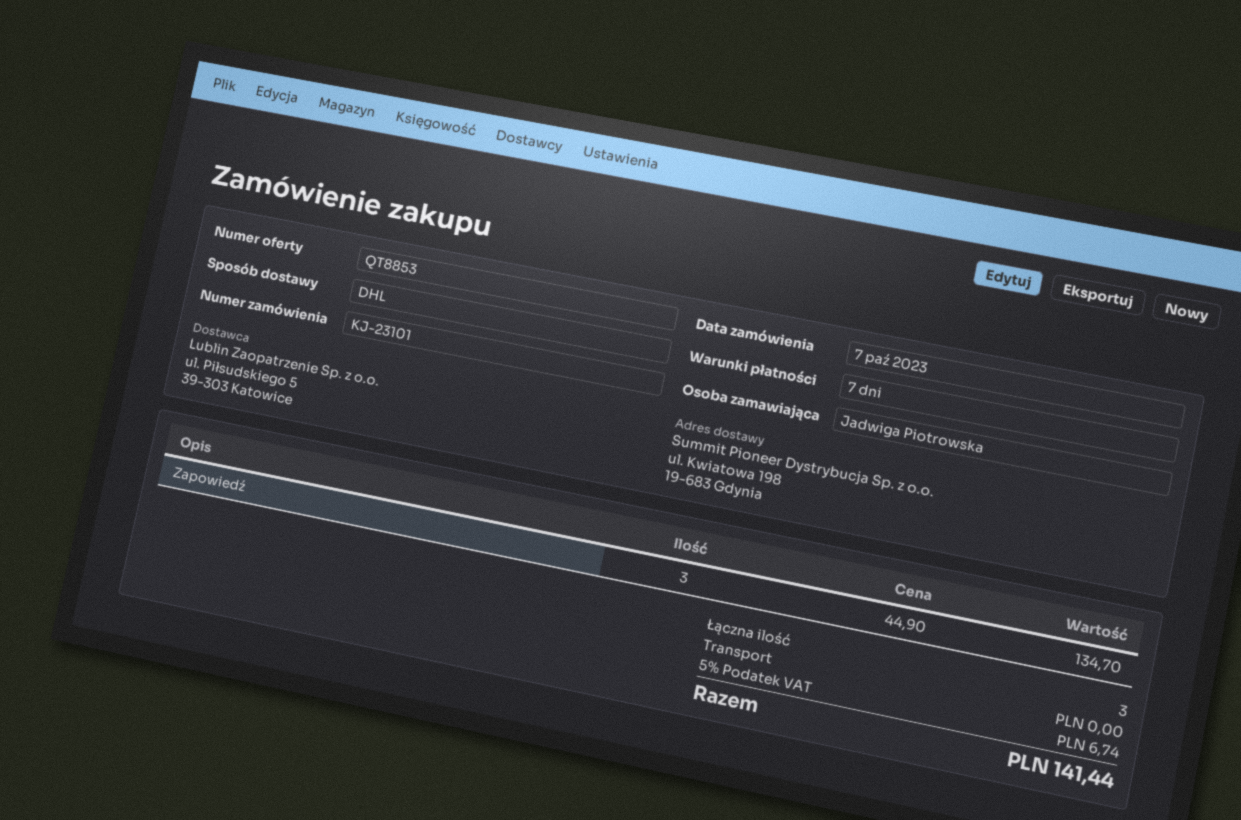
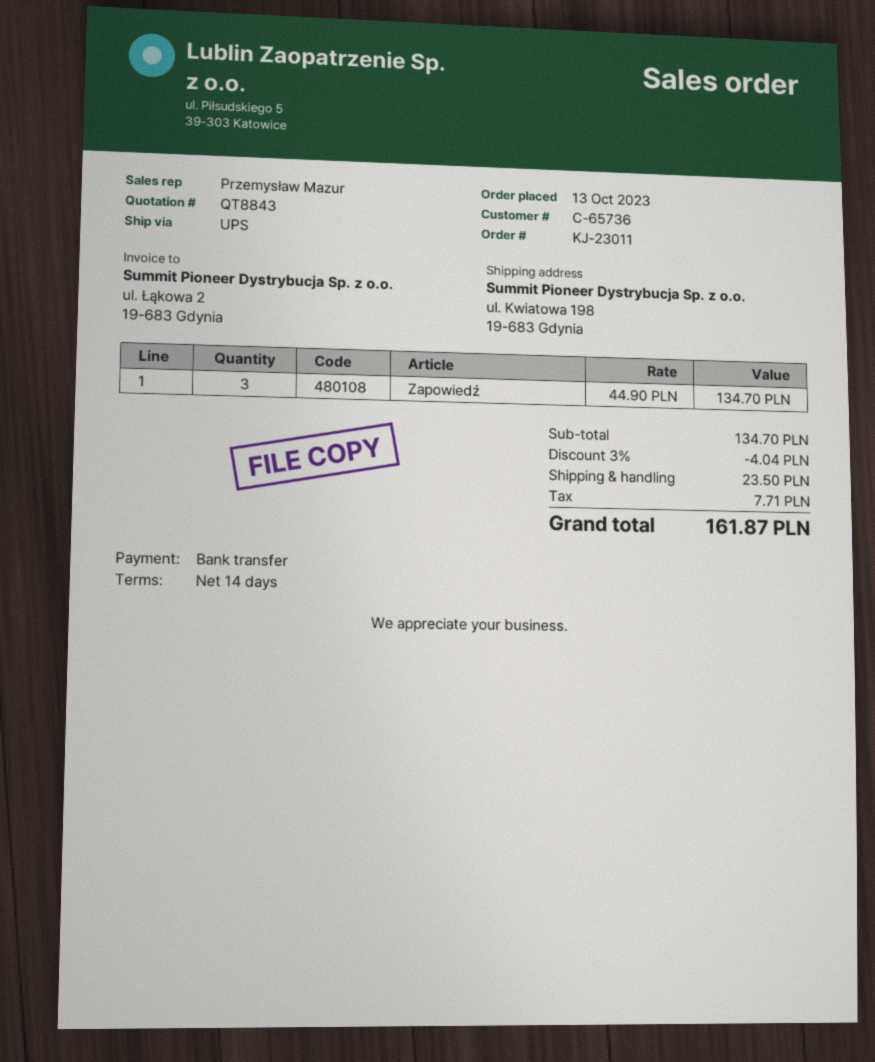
quote number: QT8853 -> QT8843
order number: KJ-23101 -> KJ-23011
order date: 2023-10-07 -> 2023-10-13
payment terms: 7 days -> 14 days
shipping method: DHL -> UPS
discount: none -> 3% = 4.04
shipping: 0.00 -> 23.50
tax: 6.74 -> 7.71
total: 141.44 -> 161.87

